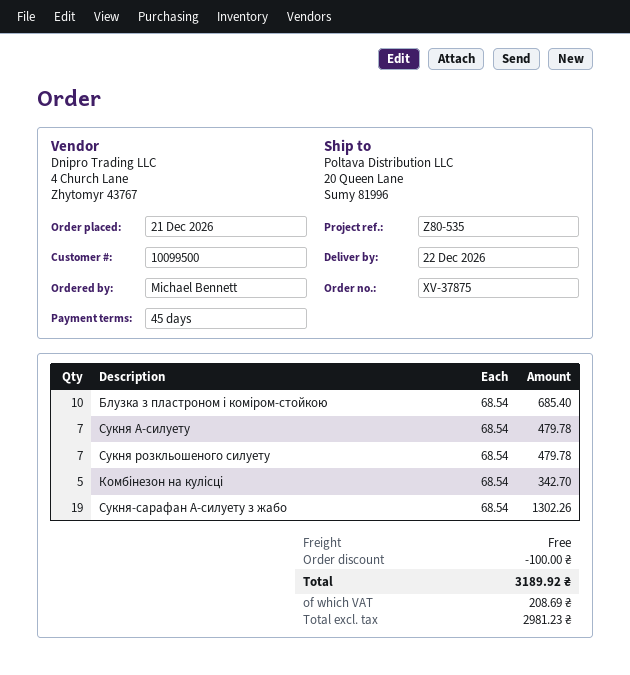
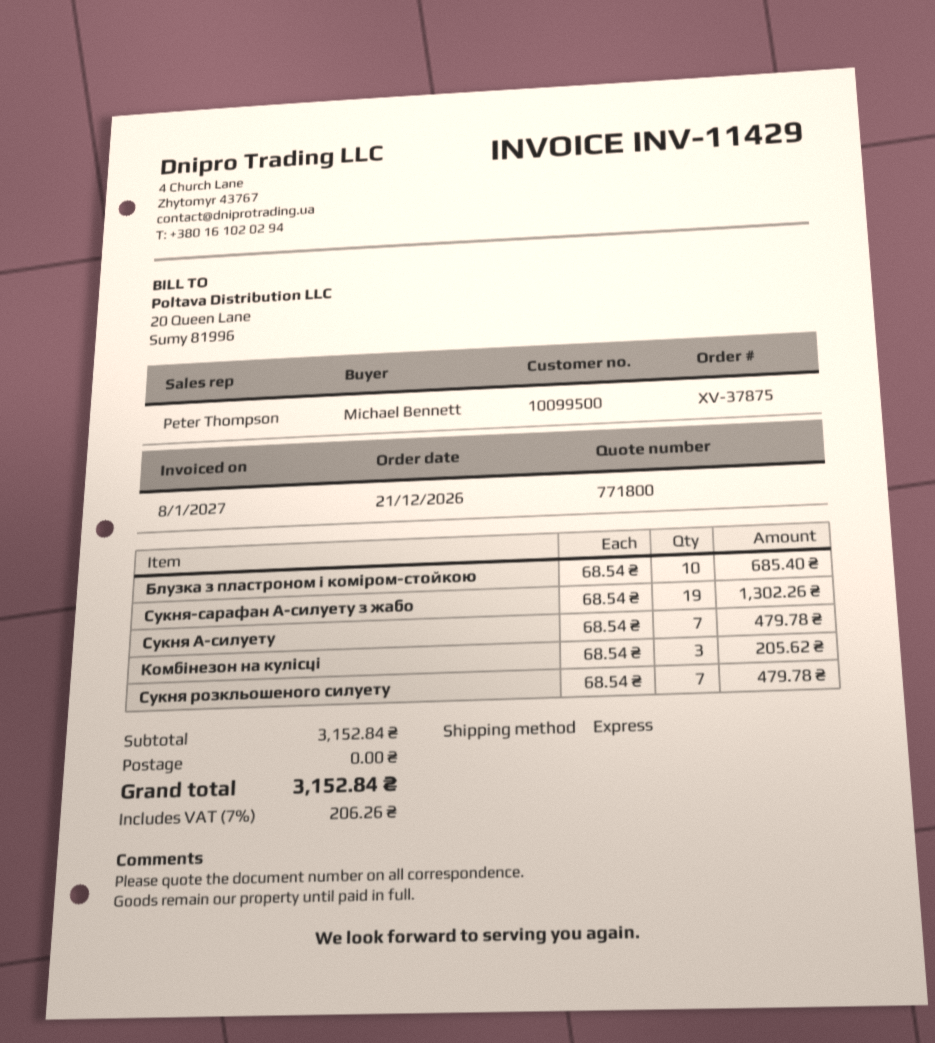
Комбінезон на кулісці: 5 x 68.54 = 342.70 -> 3 x 68.54 = 205.62
discount: 100.00 -> none
tax: 208.69 -> 206.26
total: 3189.92 -> 3152.84

